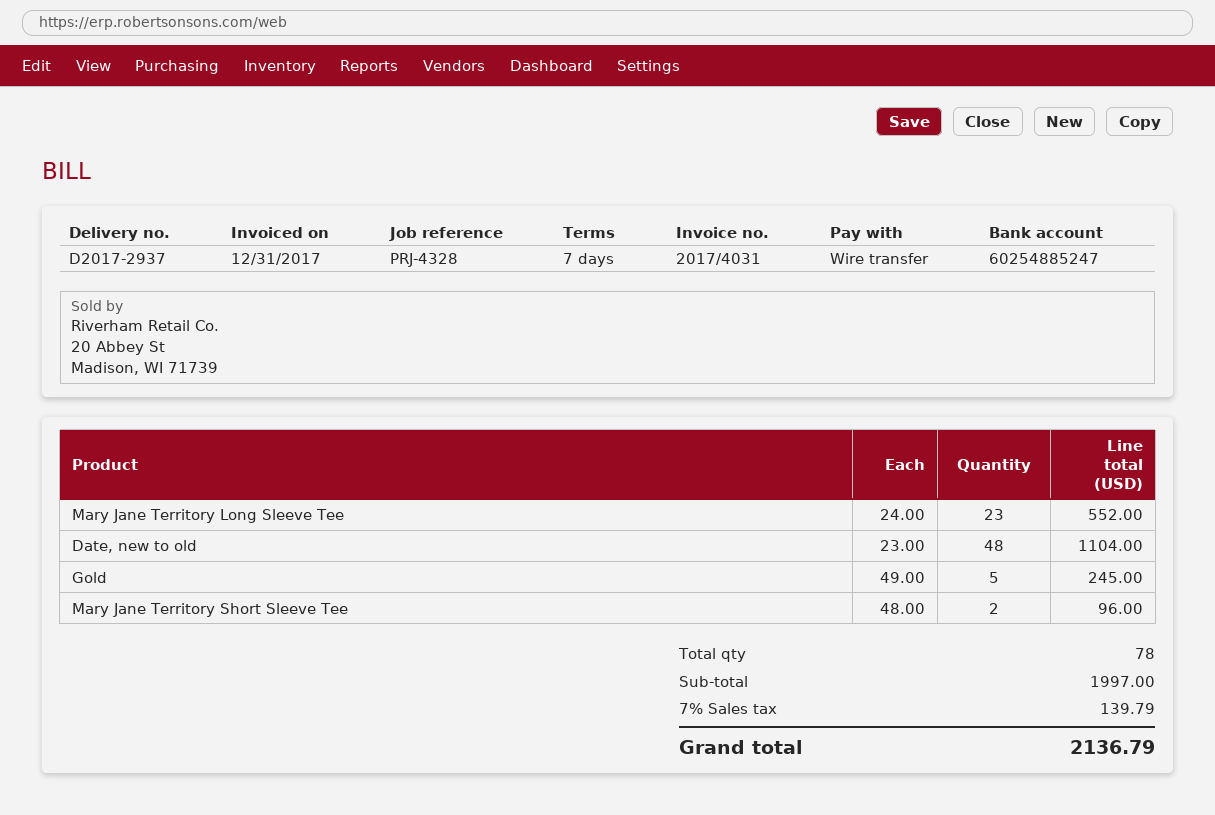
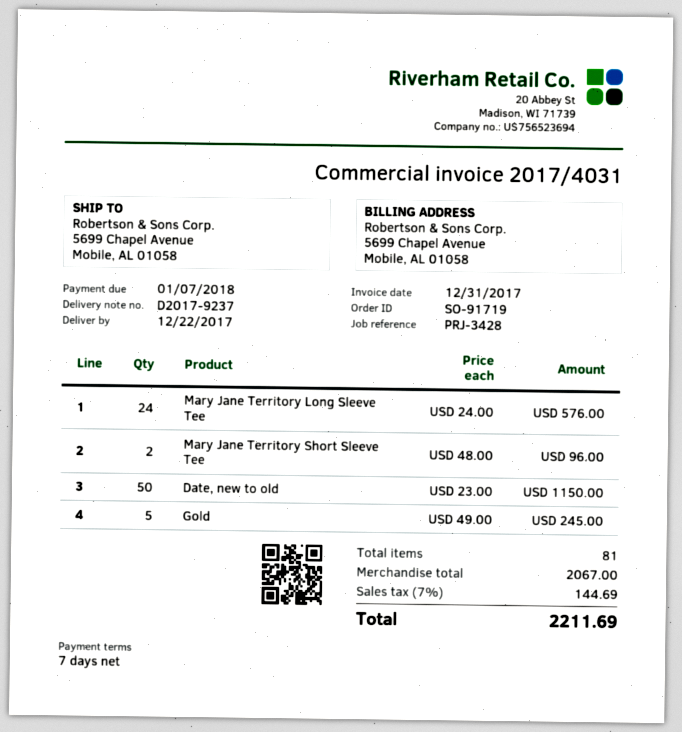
delivery note number: D2017-2937 -> D2017-9237
reference: PRJ-4328 -> PRJ-3428
Mary Jane Territory Long Sleeve Tee: 23 x 24.00 = 552.00 -> 24 x 24.00 = 576.00
Date, new to old: 48 x 23.00 = 1104.00 -> 50 x 23.00 = 1150.00
total quantity: 78 -> 81
subtotal: 1997.00 -> 2067.00
tax: 7% = 139.79 -> 7% = 144.69
total: 2136.79 -> 2211.69

